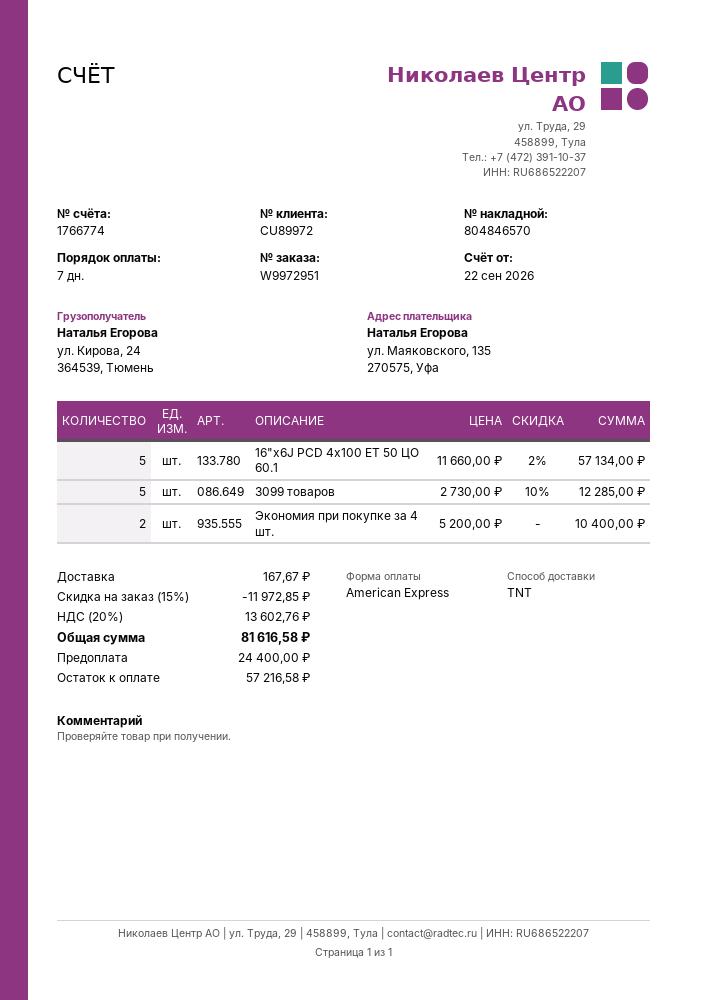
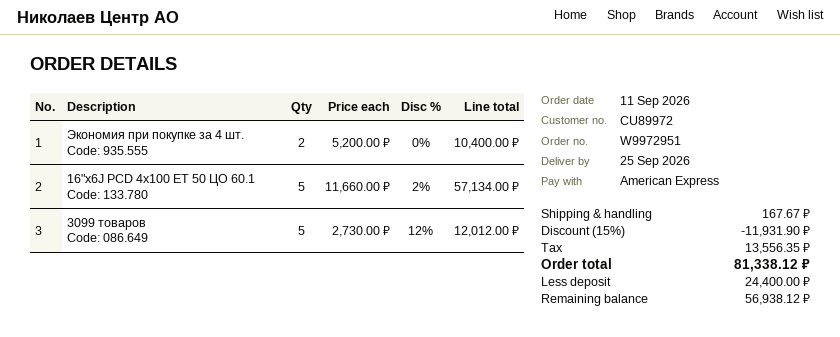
3099 товаров: 5 x 2730.00 - 10% = 12285.00 -> 5 x 2730.00 - 12% = 12012.00
discount: 15% = 11972.85 -> 15% = 11931.90
tax: 13602.76 -> 13556.35
total: 81616.58 -> 81338.12
balance: 57216.58 -> 56938.12

